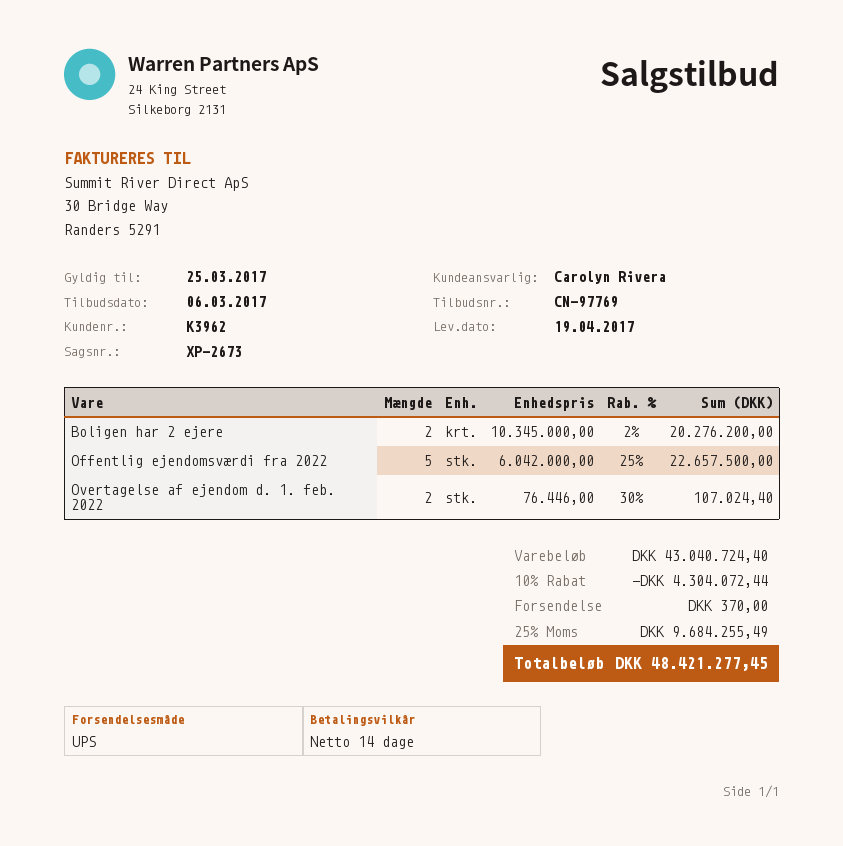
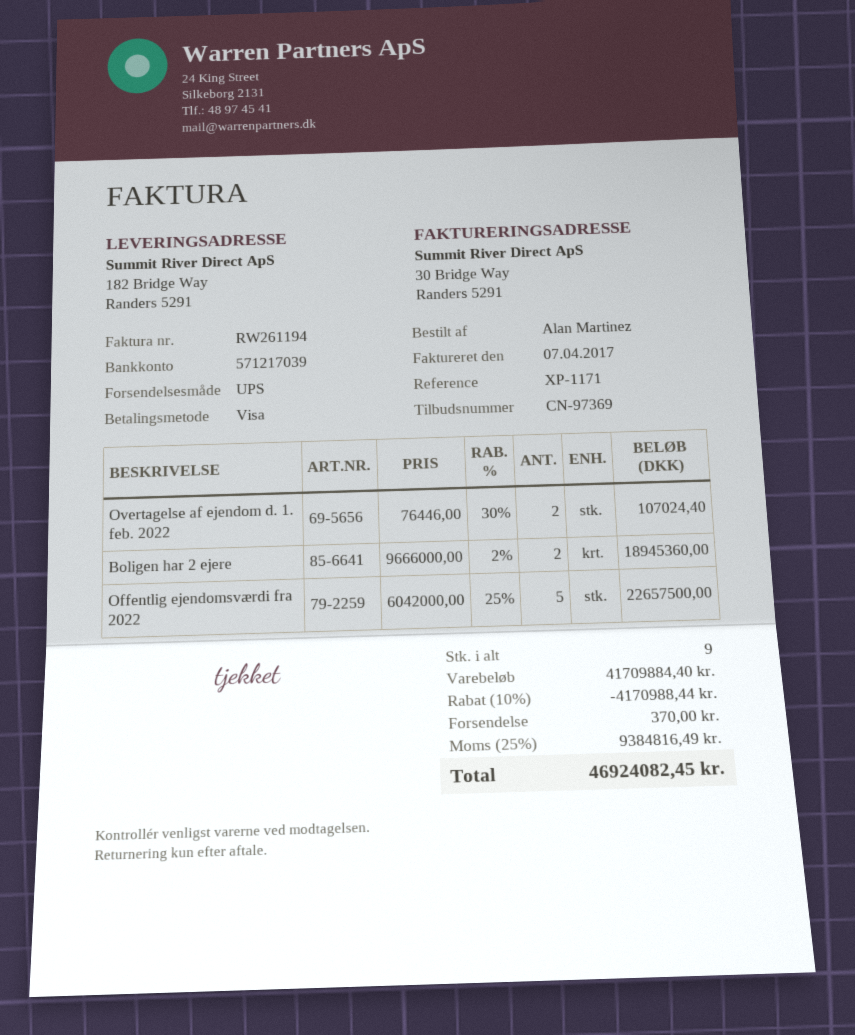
quote number: CN-97769 -> CN-97369
reference: XP-2673 -> XP-1171
Boligen har 2 ejere: 2 x 10345000.00 - 2% = 20276200.00 -> 2 x 9666000.00 - 2% = 18945360.00
subtotal: 43040724.40 -> 41709884.40
discount: 10% = 4304072.44 -> 10% = 4170988.44
tax: 25% = 9684255.49 -> 25% = 9384816.49
total: 48421277.45 -> 46924082.45

